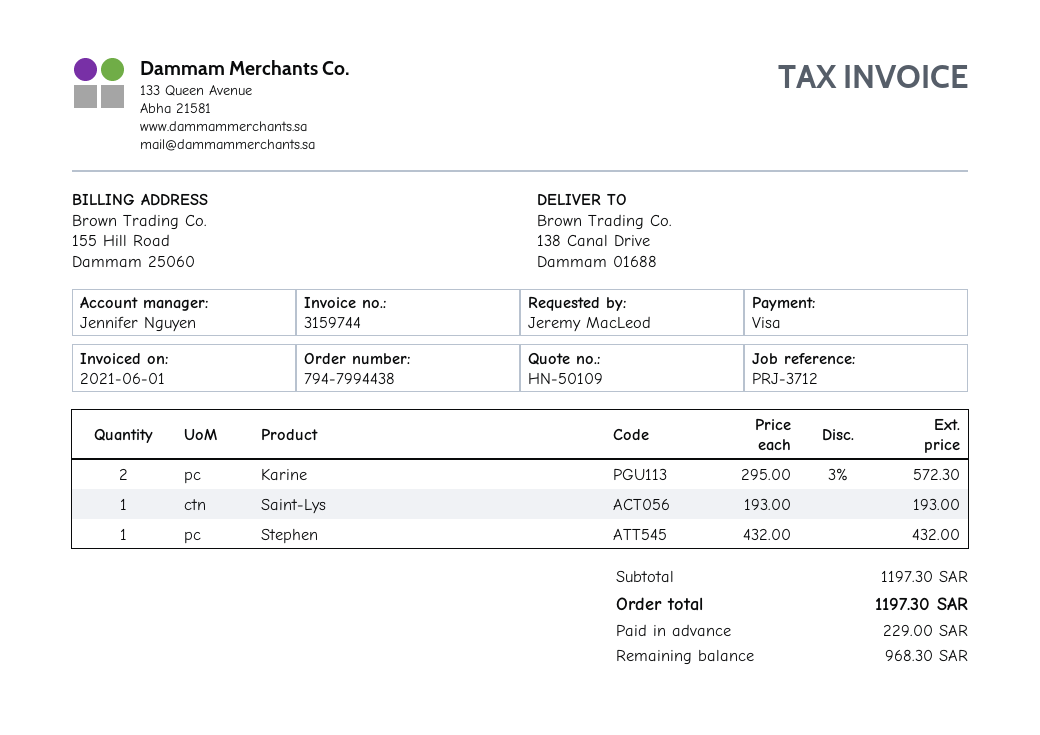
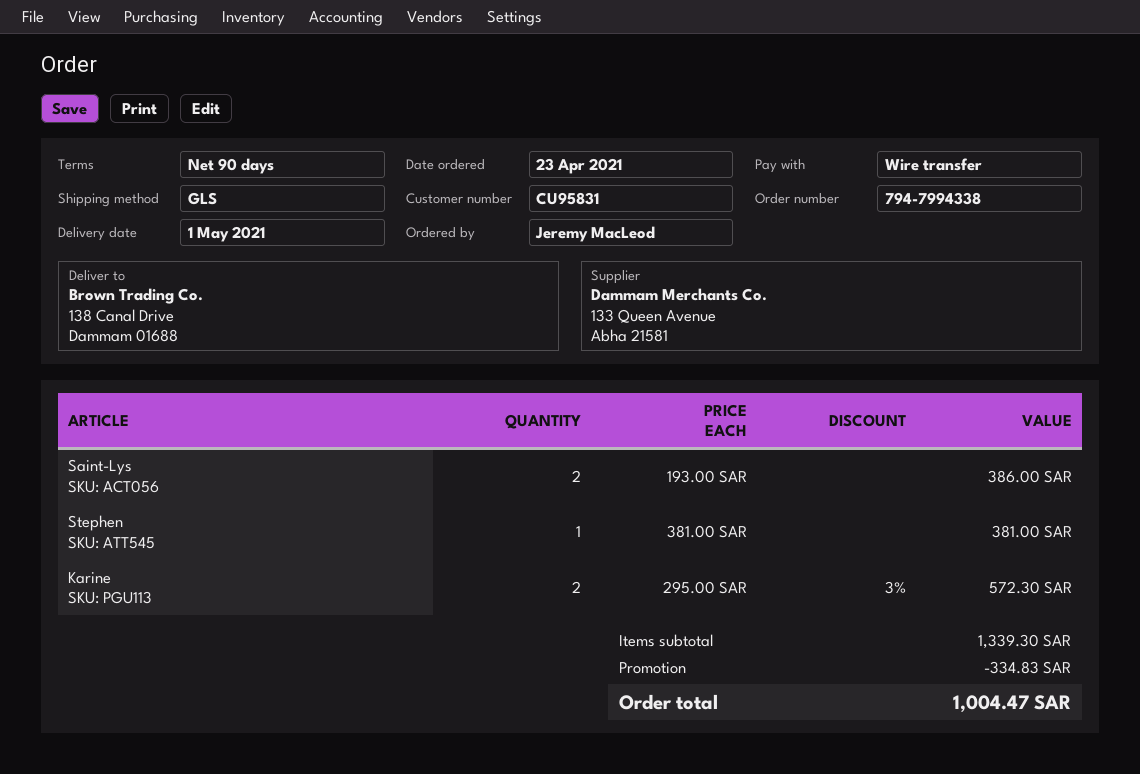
order number: 794-7994438 -> 794-7994338
payment method: Visa -> bank transfer
Saint-Lys: 1 x 193.00 = 193.00 -> 2 x 193.00 = 386.00
Stephen: 1 x 432.00 = 432.00 -> 1 x 381.00 = 381.00
subtotal: 1197.30 -> 1339.30
discount: none -> 334.83
total: 1197.30 -> 1004.47

